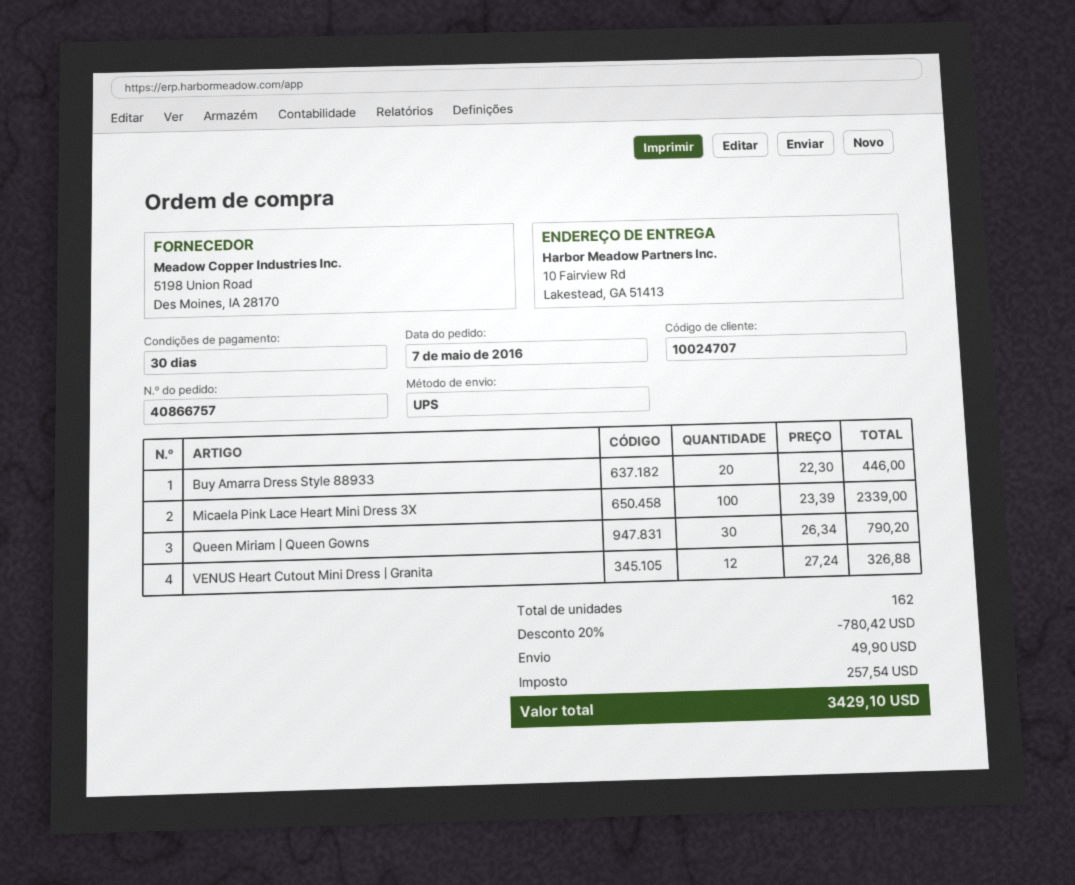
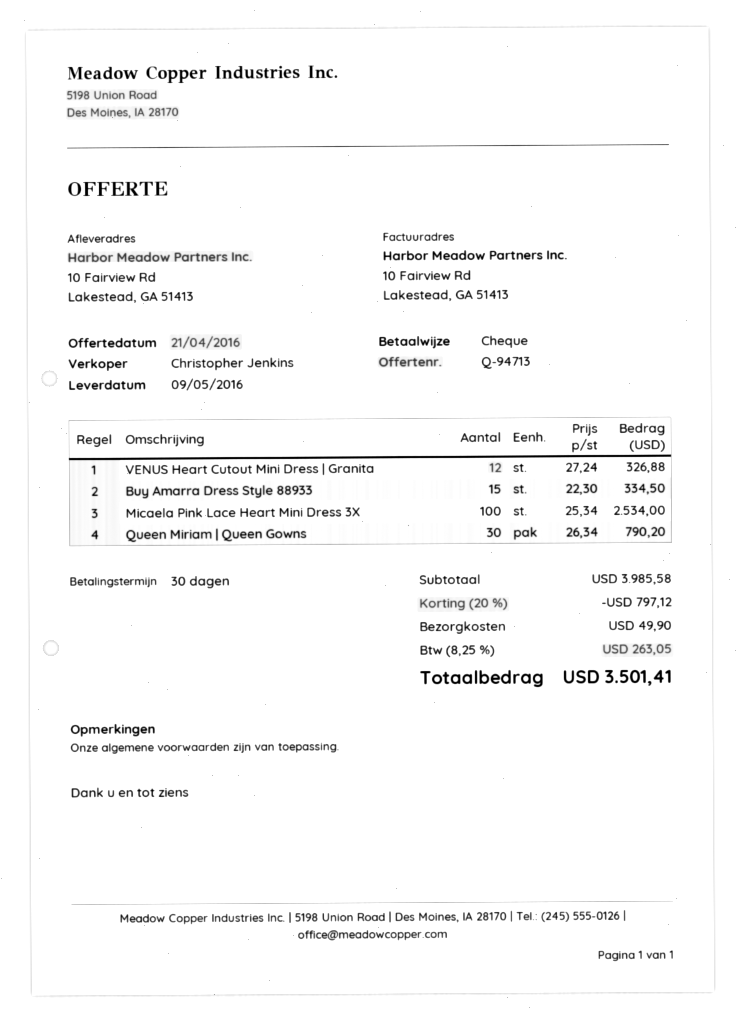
Buy Amarra Dress Style 88933: 20 x 22.30 = 446.00 -> 15 x 22.30 = 334.50
Micaela Pink Lace Heart Mini Dress 3X: 100 x 23.39 = 2339.00 -> 100 x 25.34 = 2534.00
discount: 20% = 780.42 -> 20% = 797.12
tax: 257.54 -> 263.05
total: 3429.10 -> 3501.41

